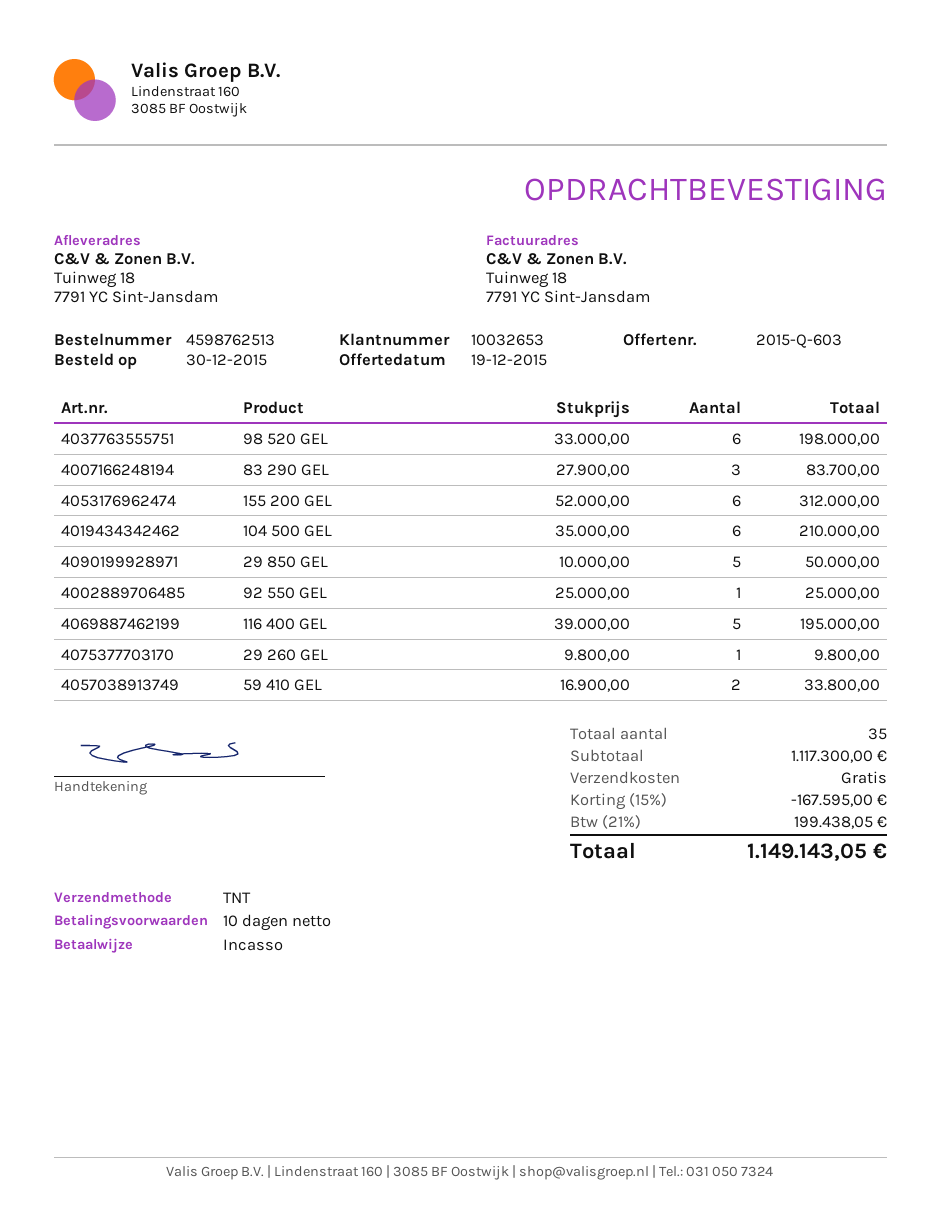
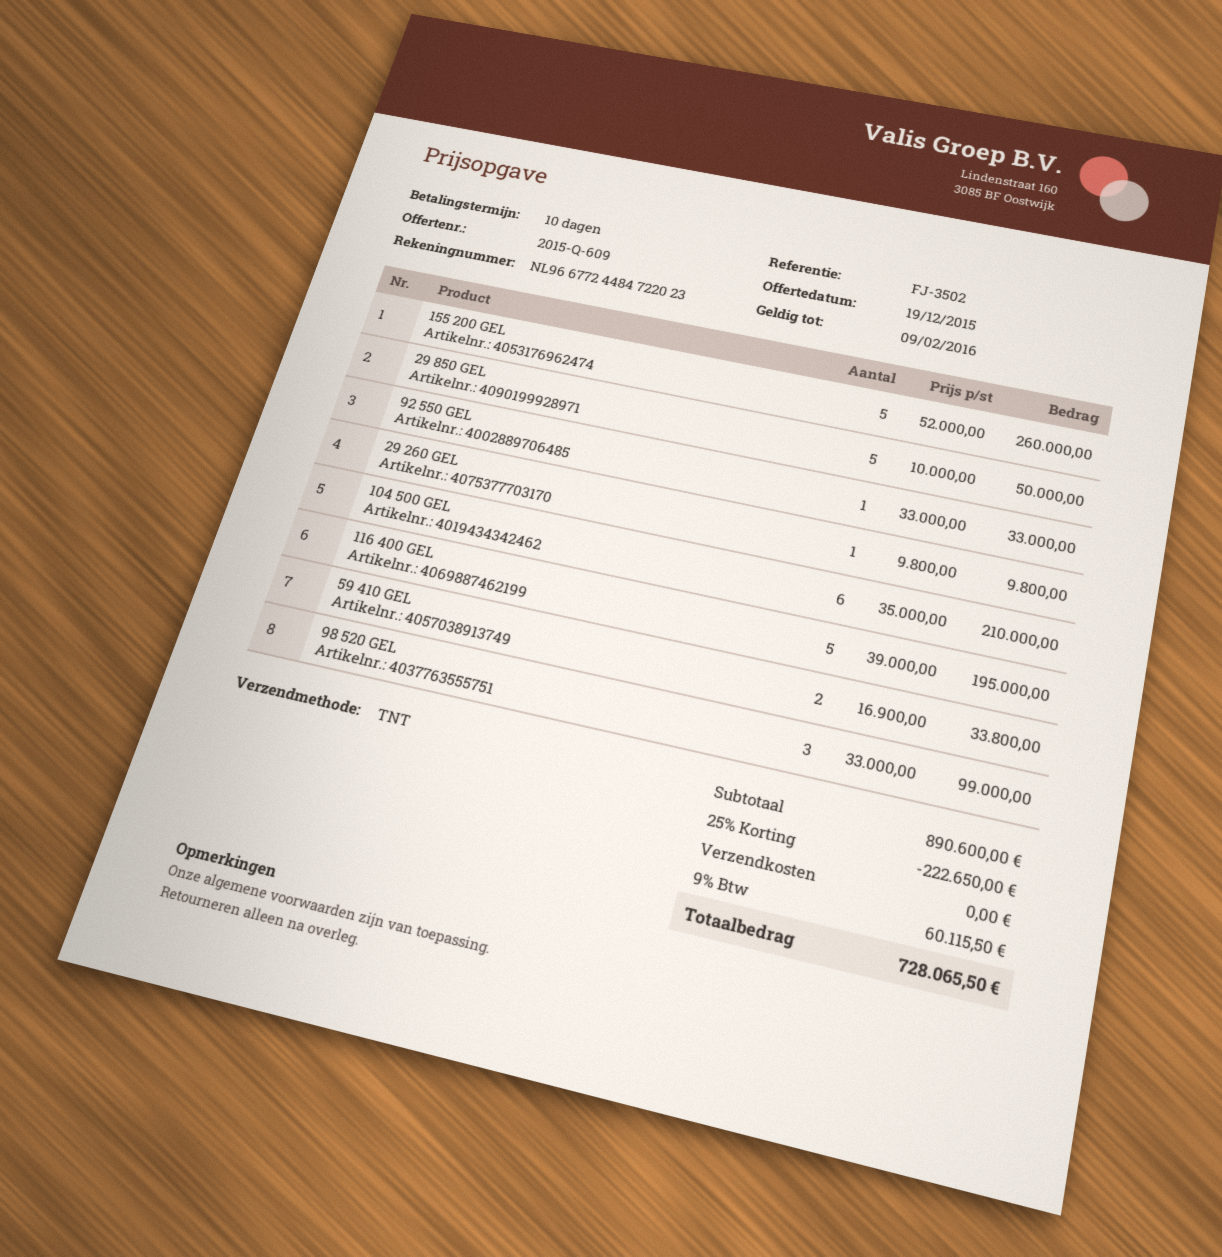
quote number: 2015-Q-603 -> 2015-Q-609
98 520 GEL: 6 x 33000.00 = 198000.00 -> 3 x 33000.00 = 99000.00
83 290 GEL: 3 x 27900.00 = 83700.00 -> none
155 200 GEL: 6 x 52000.00 = 312000.00 -> 5 x 52000.00 = 260000.00
92 550 GEL: 1 x 25000.00 = 25000.00 -> 1 x 33000.00 = 33000.00
subtotal: 1117300.00 -> 890600.00
discount: 15% = 167595.00 -> 25% = 222650.00
tax: 21% = 199438.05 -> 9% = 60115.50
total: 1149143.05 -> 728065.50

